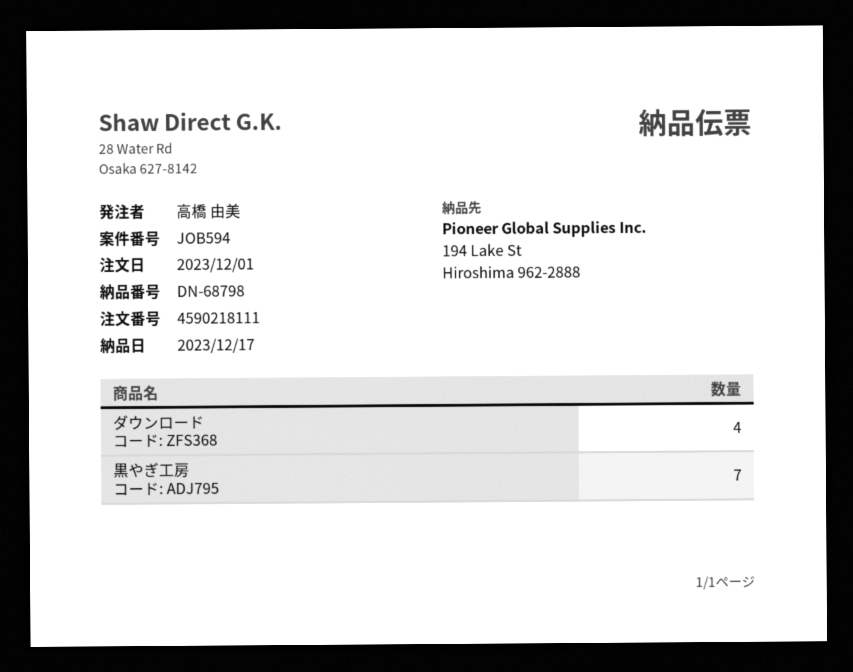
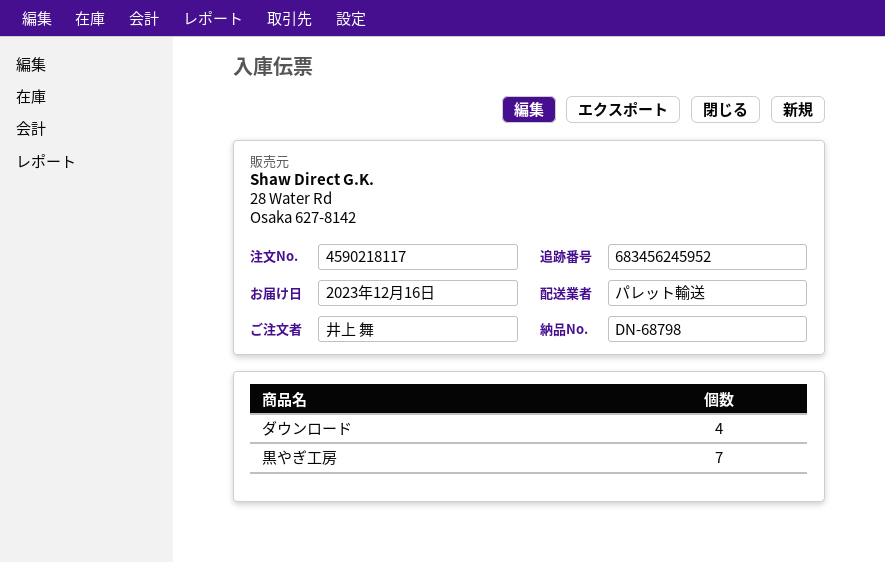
order number: 4590218111 -> 4590218117
delivery date: 2023-12-17 -> 2023-12-16
ordered by: 高橋 由美 -> 井上 舞

